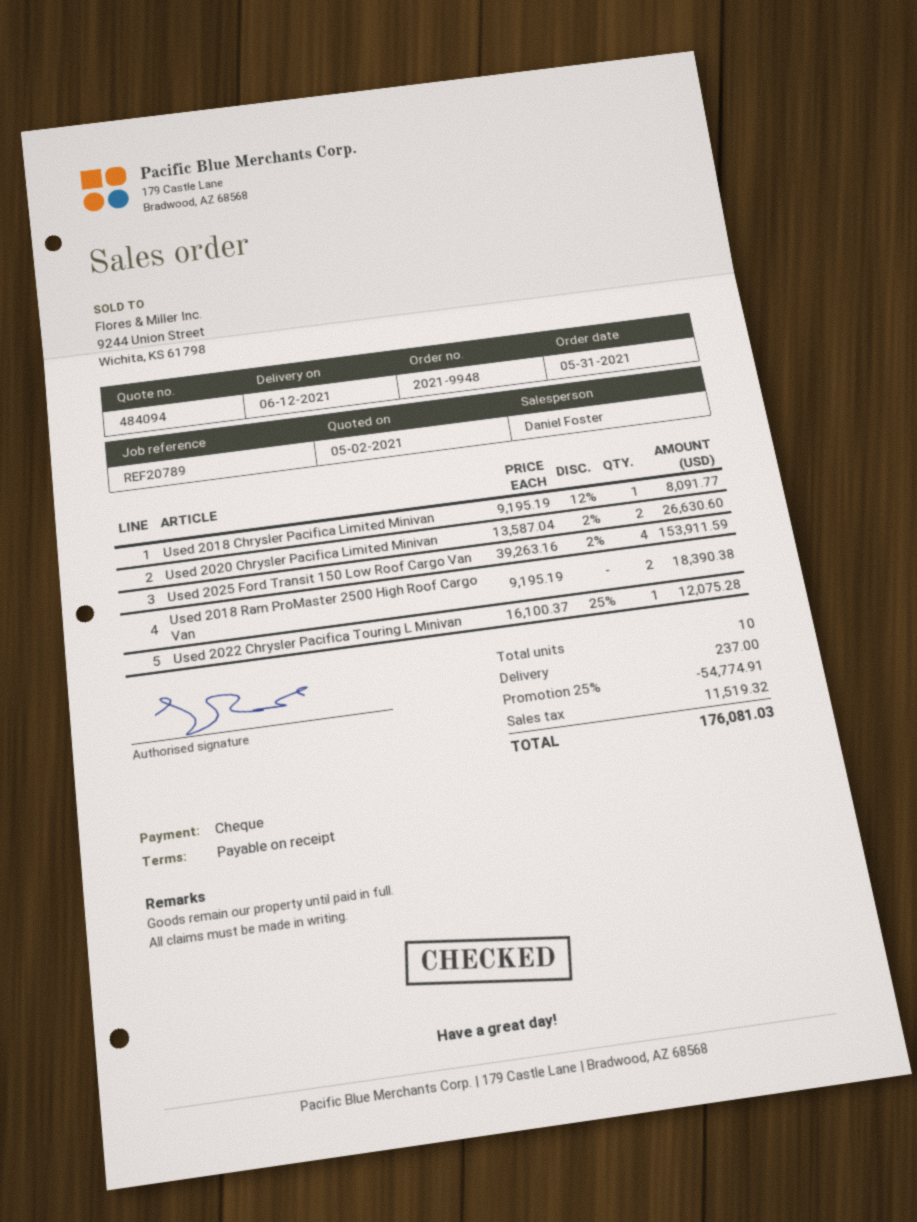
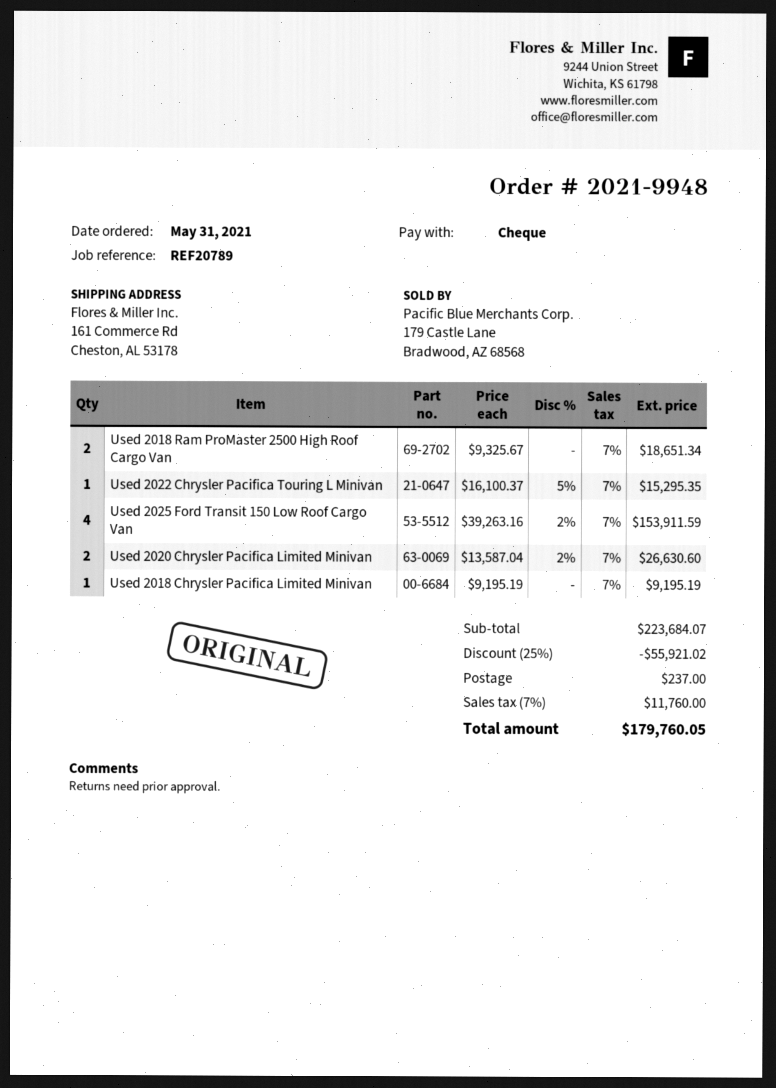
Used 2018 Chrysler Pacifica Limited Minivan: 1 x 9195.19 - 12% = 8091.77 -> 1 x 9195.19 = 9195.19
Used 2018 Ram ProMaster 2500 High Roof Cargo Van: 2 x 9195.19 = 18390.38 -> 2 x 9325.67 = 18651.34
Used 2022 Chrysler Pacifica Touring L Minivan: 1 x 16100.37 - 25% = 12075.28 -> 1 x 16100.37 - 5% = 15295.35
discount: 25% = 54774.91 -> 25% = 55921.02
tax: 11519.32 -> 11760.00
total: 176081.03 -> 179760.05

